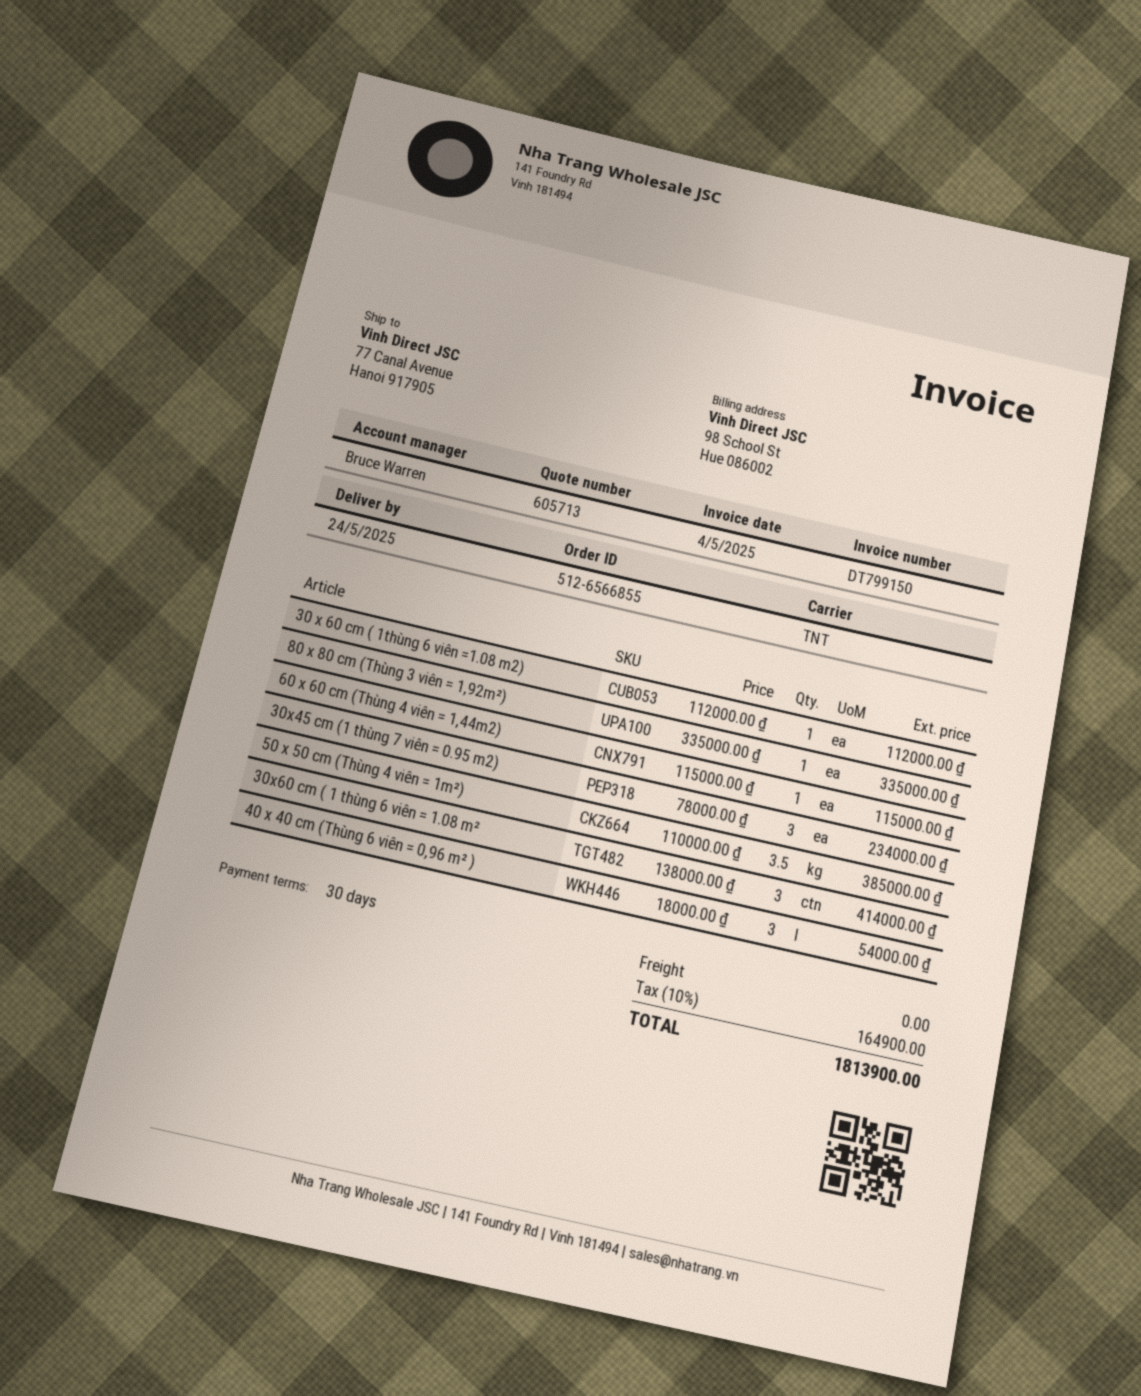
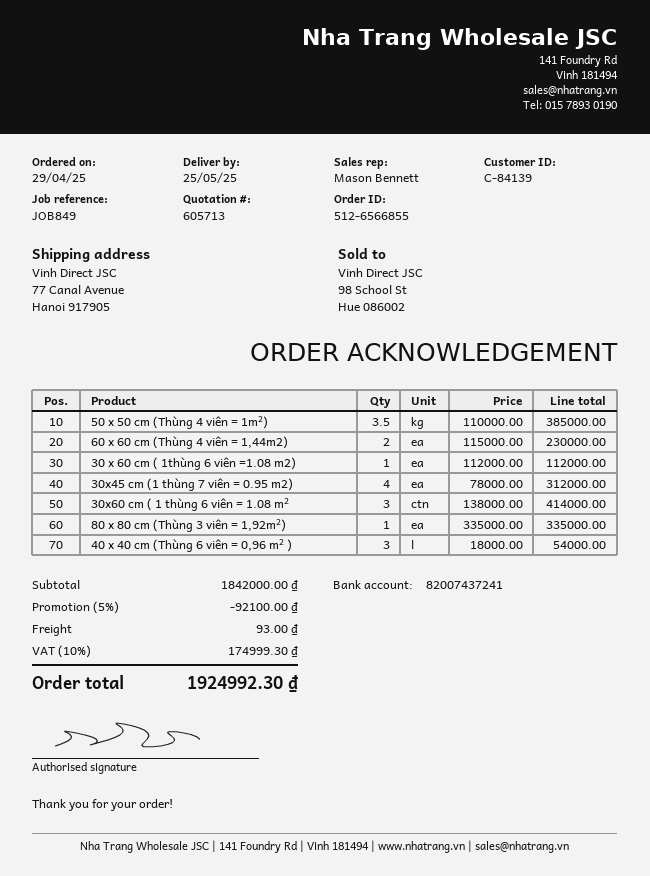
delivery date: 2025-05-24 -> 2025-05-25
sales rep: Bruce Warren -> Mason Bennett
60 x 60 cm (Thùng 4 viên = 1,44m2): 1 x 115000.00 = 115000.00 -> 2 x 115000.00 = 230000.00
30x45 cm (1 thùng 7 viên = 0.95 m2): 3 x 78000.00 = 234000.00 -> 4 x 78000.00 = 312000.00
discount: none -> 5% = 92100.00
shipping: 0.00 -> 93.00
tax: 10% = 164900.00 -> 10% = 174999.30
total: 1813900.00 -> 1924992.30

